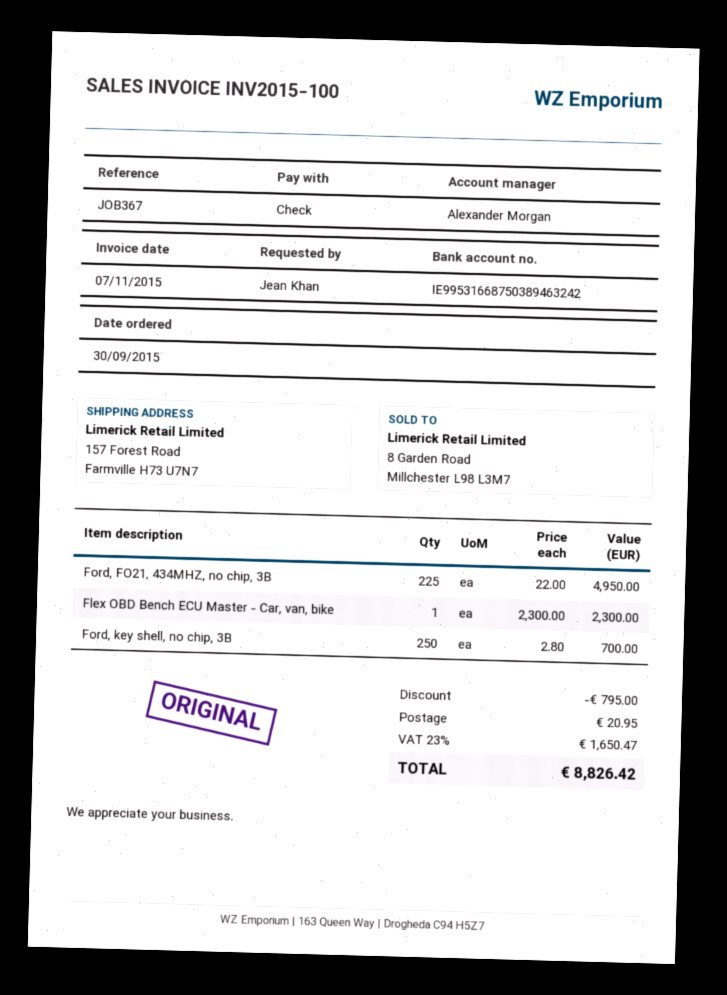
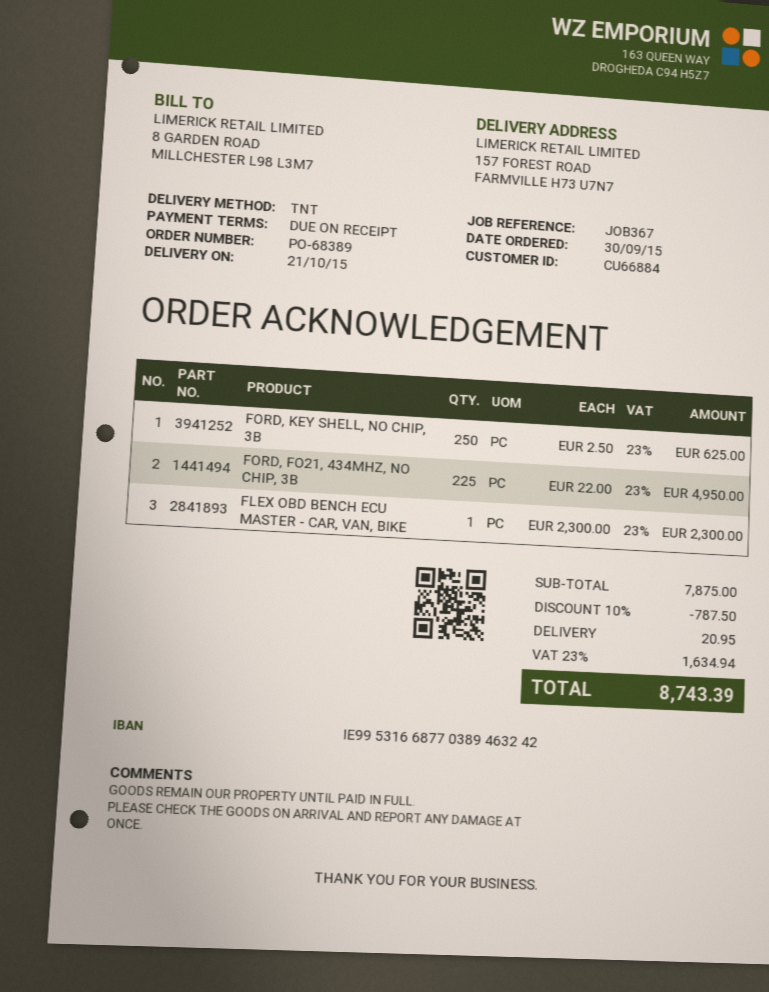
bank account: IE99531668750389463242 -> IE99531668770389463242
Ford, key shell, no chip, 3B: 250 x 2.80 = 700.00 -> 250 x 2.50 = 625.00
discount: 795.00 -> 787.50
tax: 23% = 1650.47 -> 23% = 1634.94
total: 8826.42 -> 8743.39

